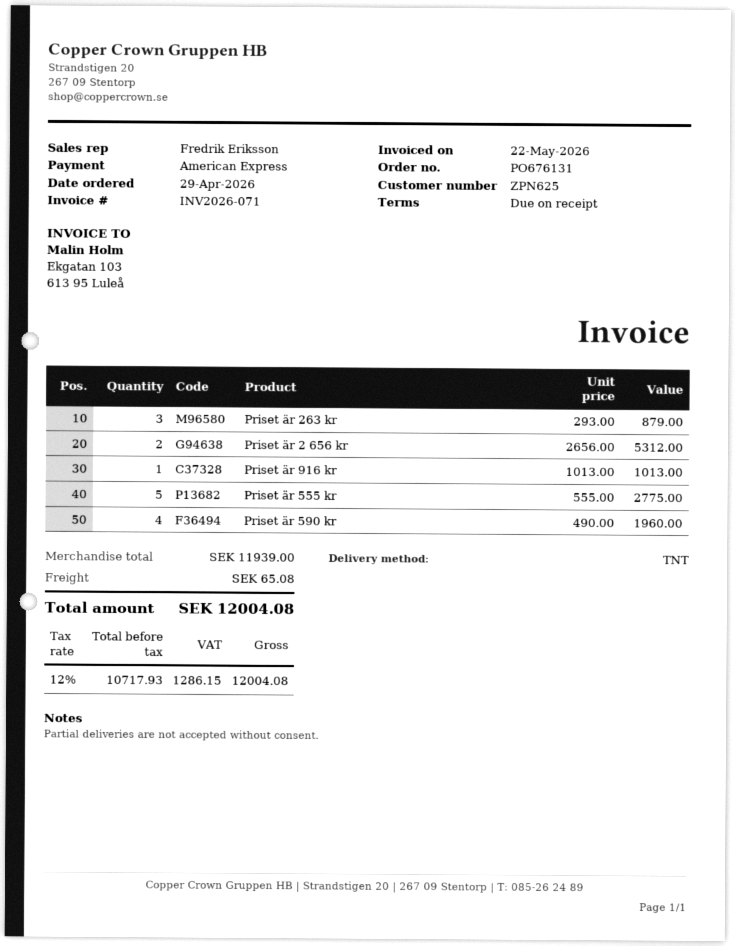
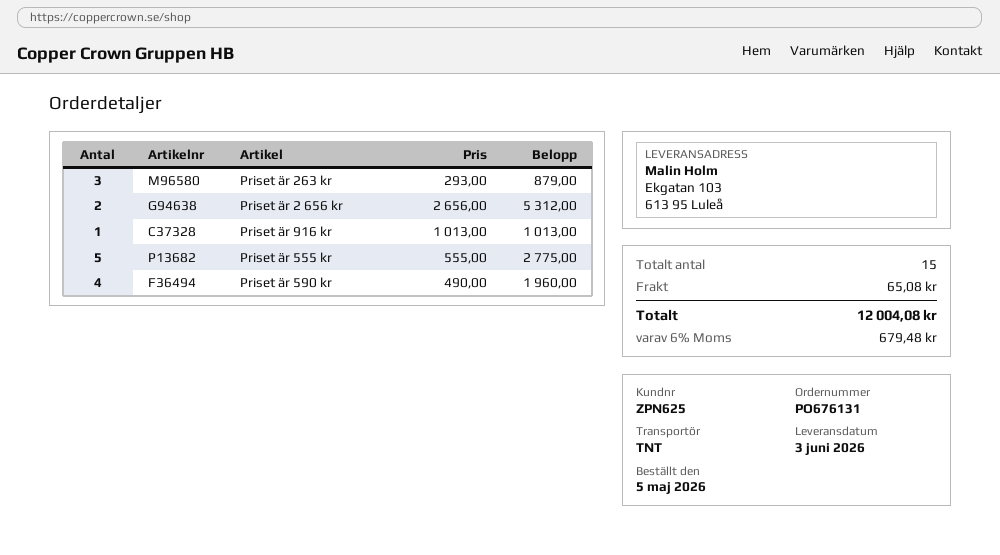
order date: 2026-04-29 -> 2026-05-05
tax: 12% = 1286.15 -> 6% = 679.48

